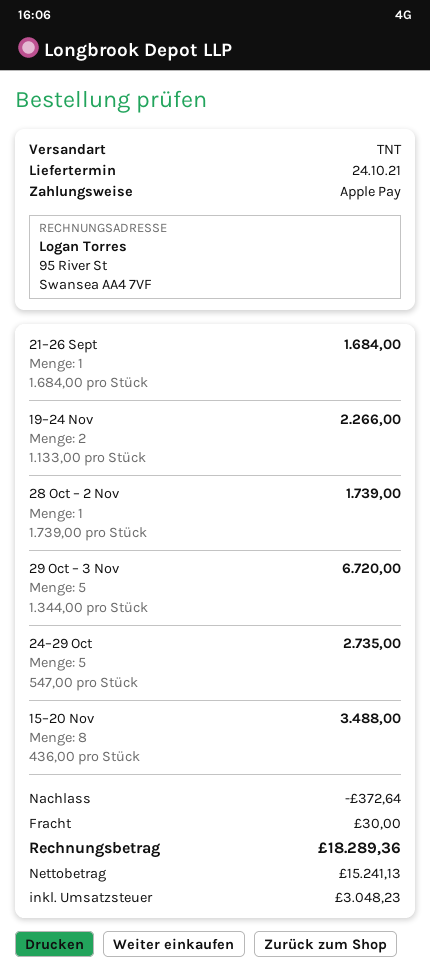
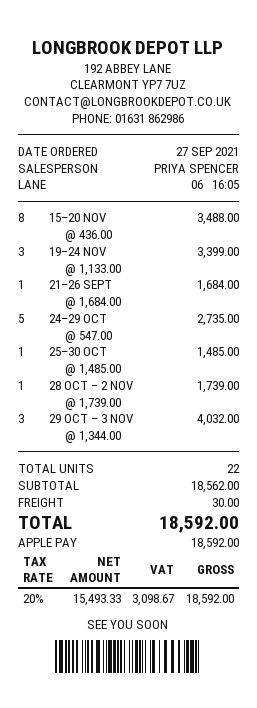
19–24 Nov: 2 x 1133.00 = 2266.00 -> 3 x 1133.00 = 3399.00
29 Oct – 3 Nov: 5 x 1344.00 = 6720.00 -> 3 x 1344.00 = 4032.00
25–30 OCT: none -> 1 x 1485.00 = 1485.00
discount: 372.64 -> none
net: 15241.13 -> 15493.33
tax: 3048.23 -> 3098.67
total: 18289.36 -> 18592.00

